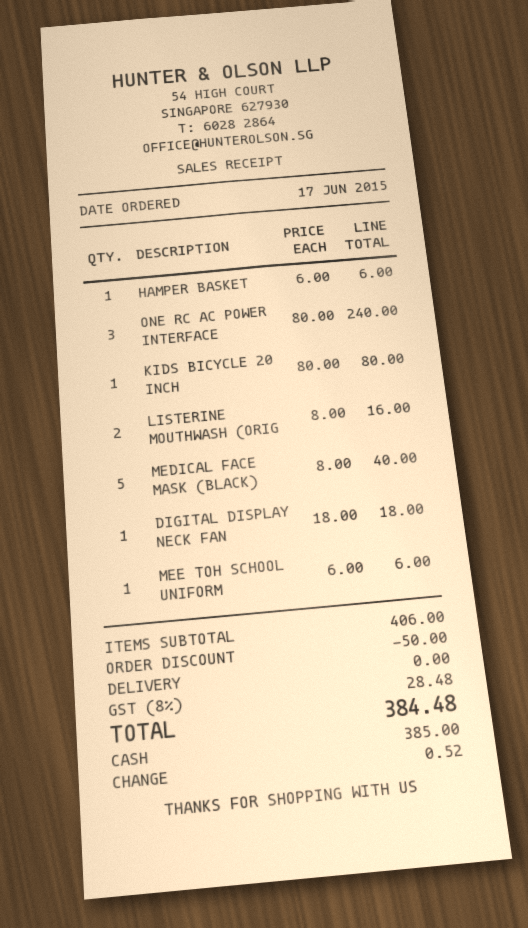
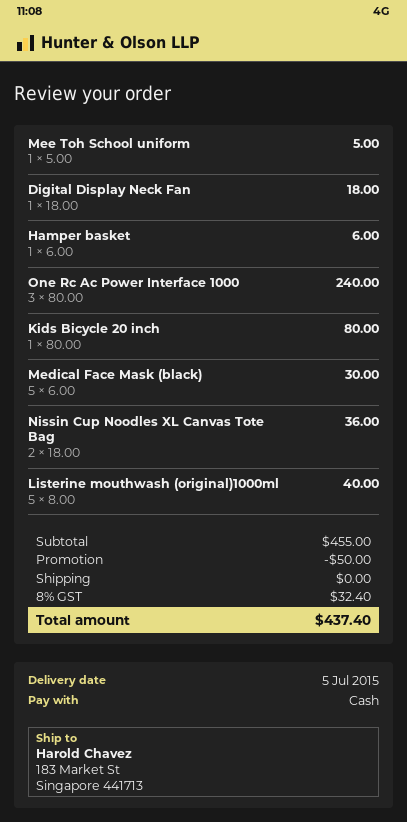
LISTERINE MOUTHWASH (ORIG: 2 x 8.00 = 16.00 -> 5 x 8.00 = 40.00
MEDICAL FACE MASK (BLACK): 5 x 8.00 = 40.00 -> 5 x 6.00 = 30.00
MEE TOH SCHOOL UNIFORM: 1 x 6.00 = 6.00 -> 1 x 5.00 = 5.00
Nissin Cup Noodles XL Canvas Tote Bag: none -> 2 x 18.00 = 36.00
subtotal: 406.00 -> 455.00
tax: 8% = 28.48 -> 8% = 32.40
total: 384.48 -> 437.40

